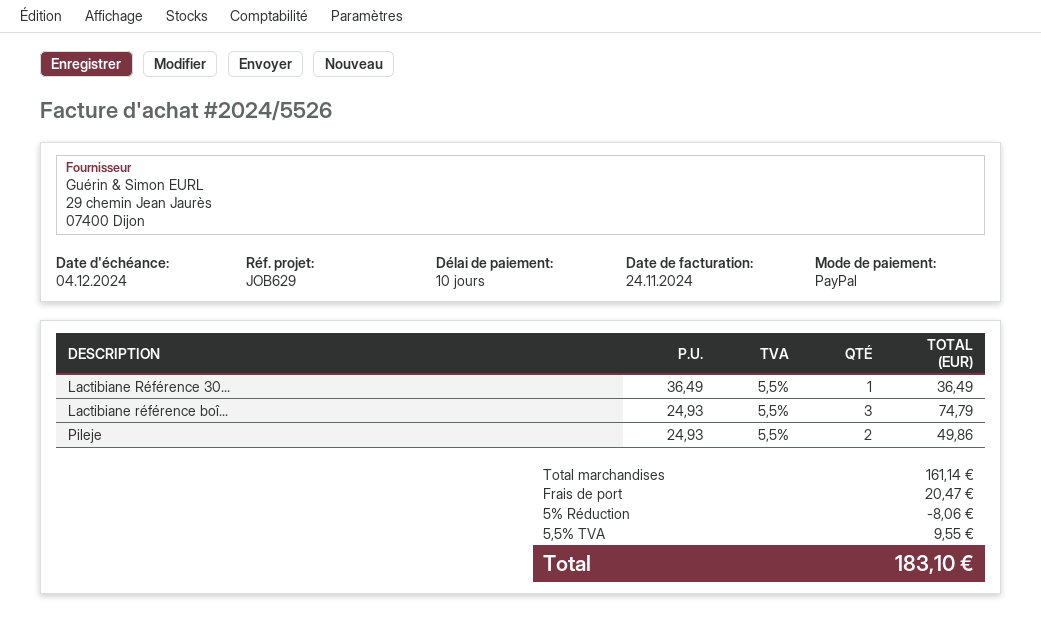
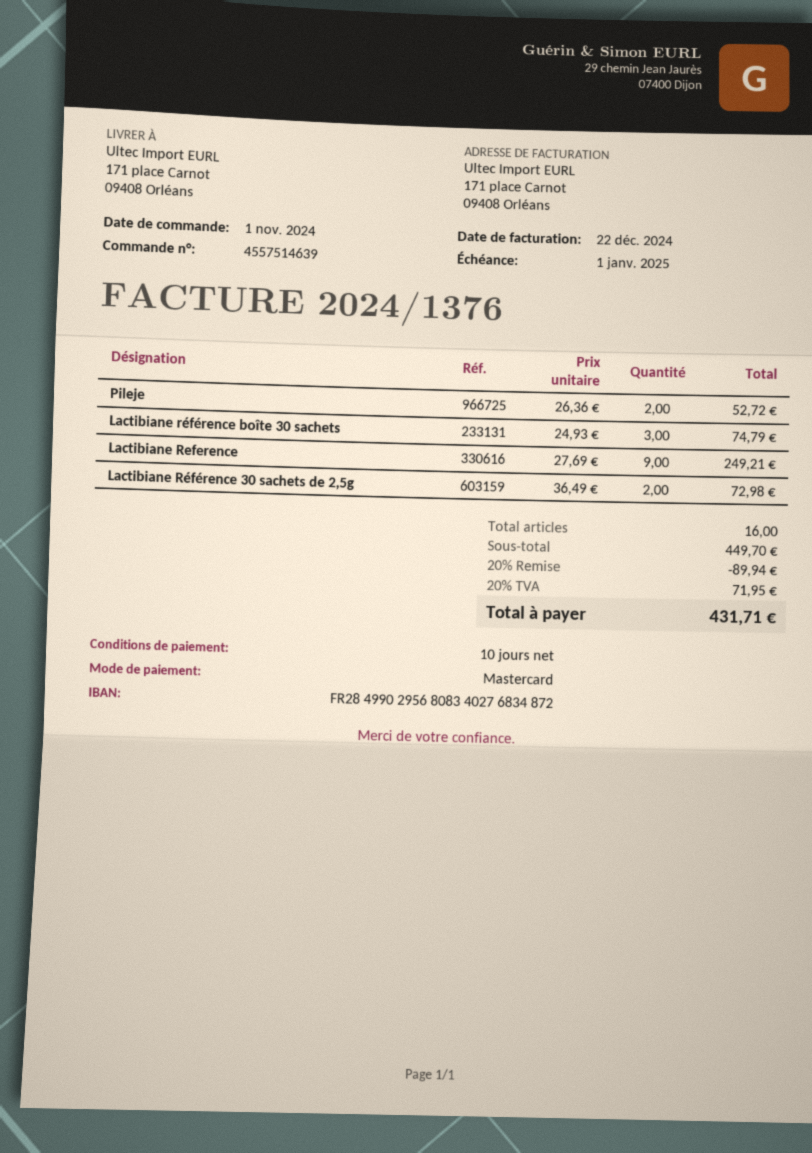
invoice number: 2024/5526 -> 2024/1376
invoice date: 2024-11-24 -> 2024-12-22
due date: 2024-12-04 -> 2025-01-01
payment method: PayPal -> Mastercard
Lactibiane Référence 30...: 1 x 36.49 = 36.49 -> 2 x 36.49 = 72.98
Pileje: 2 x 24.93 = 49.86 -> 2 x 26.36 = 52.72
Lactibiane Reference: none -> 9 x 27.69 = 249.21
subtotal: 161.14 -> 449.70
discount: 5% = 8.06 -> 20% = 89.94
shipping: 20.47 -> none
tax: 5.5% = 9.55 -> 20% = 71.95
total: 183.10 -> 431.71

